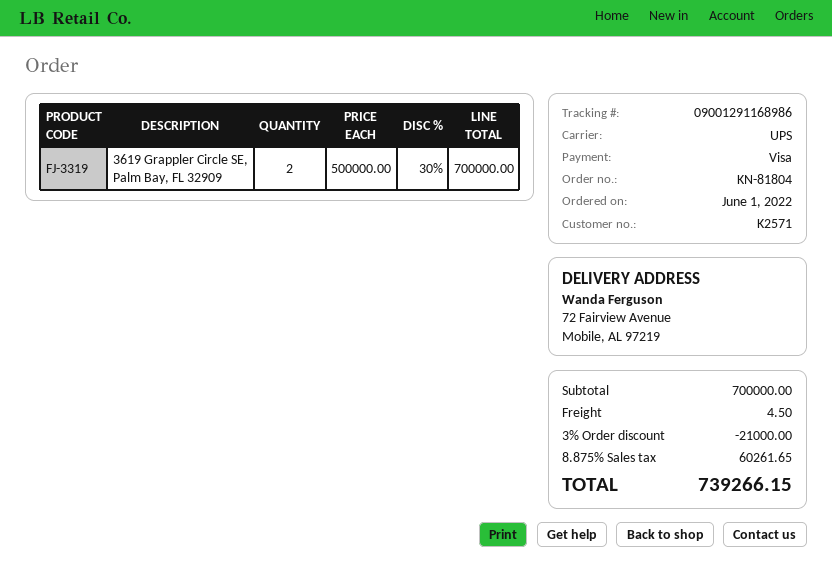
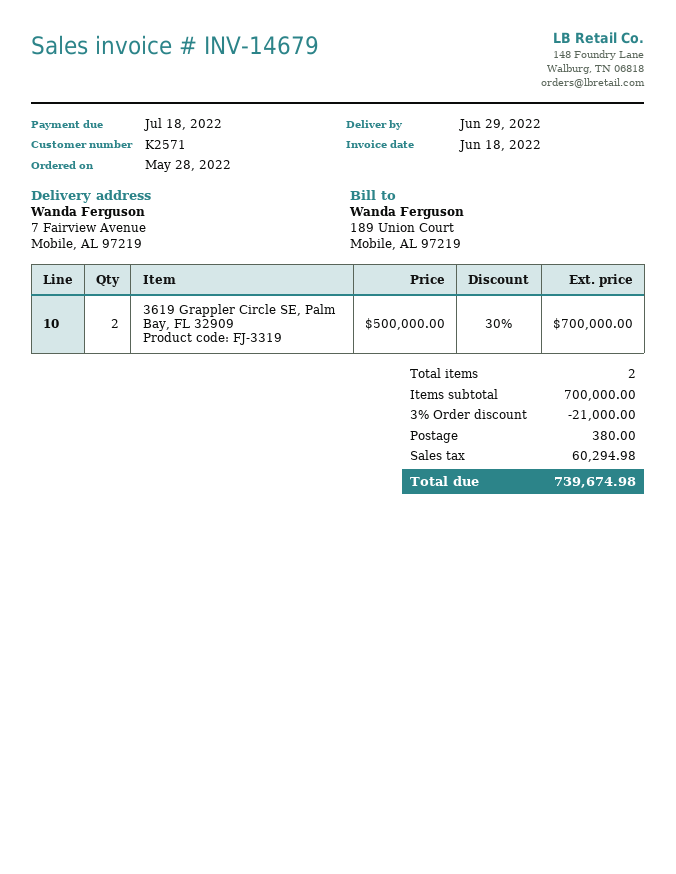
order date: 2022-06-01 -> 2022-05-28
ship to: 72 Fairview Avenue, Mobile, AL 97219 -> 7 Fairview Avenue, Mobile, AL 97219
shipping: 4.50 -> 380.00
tax: 60261.65 -> 60294.98
total: 739266.15 -> 739674.98

